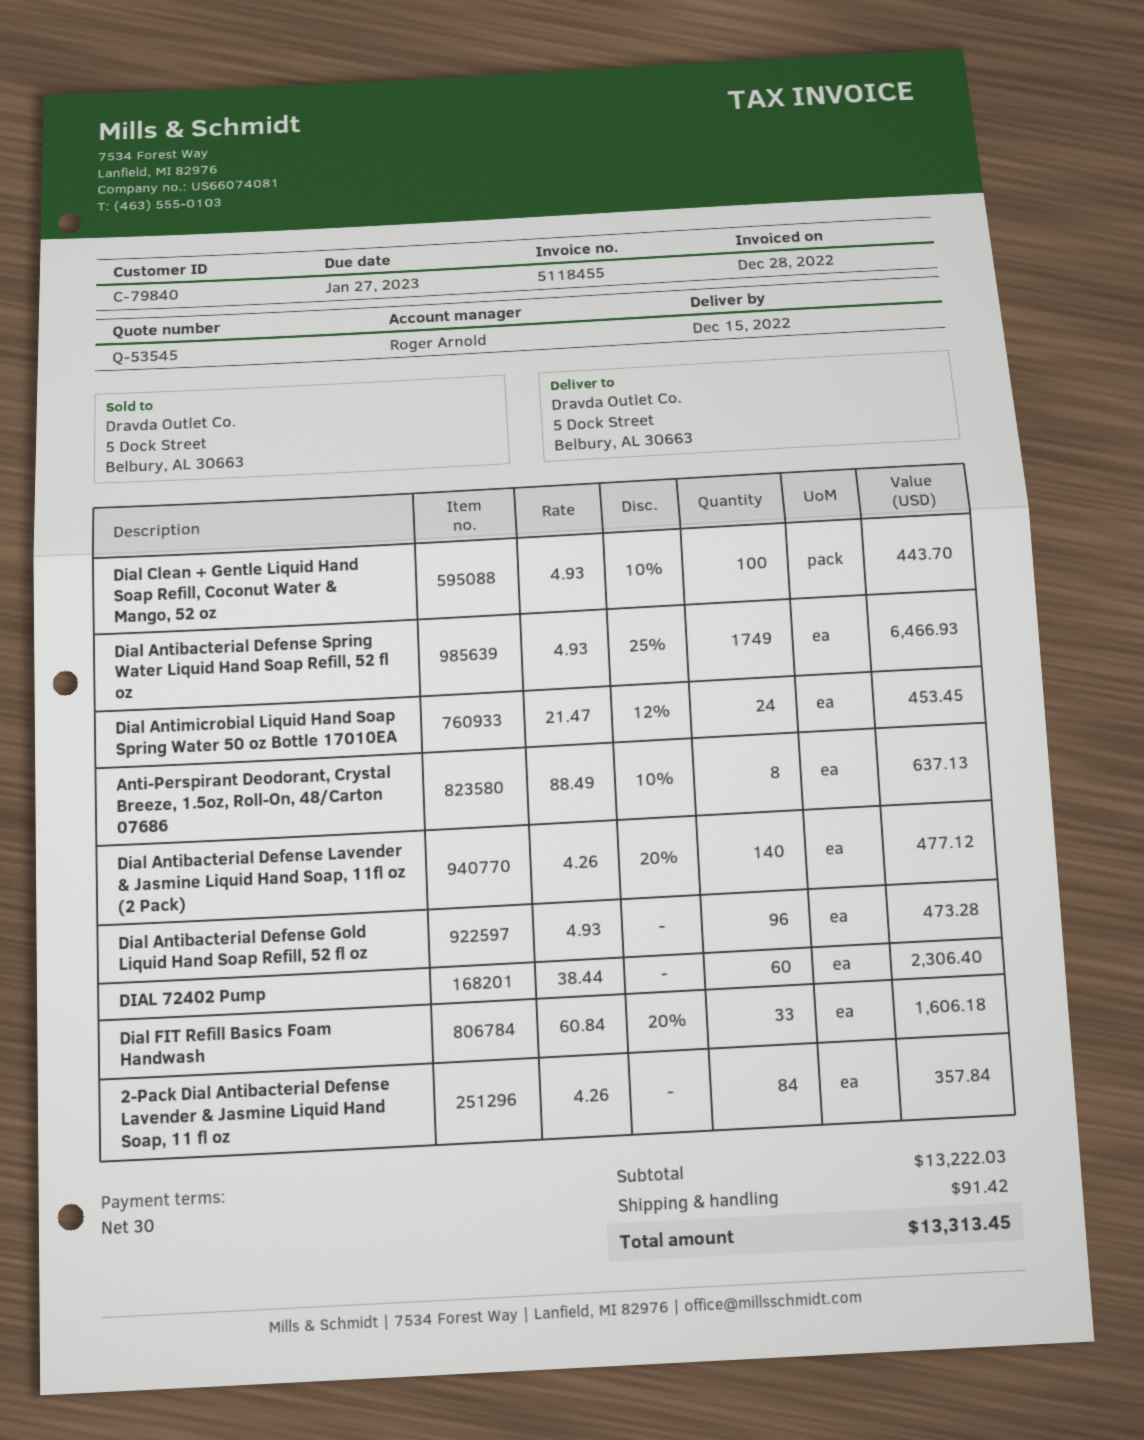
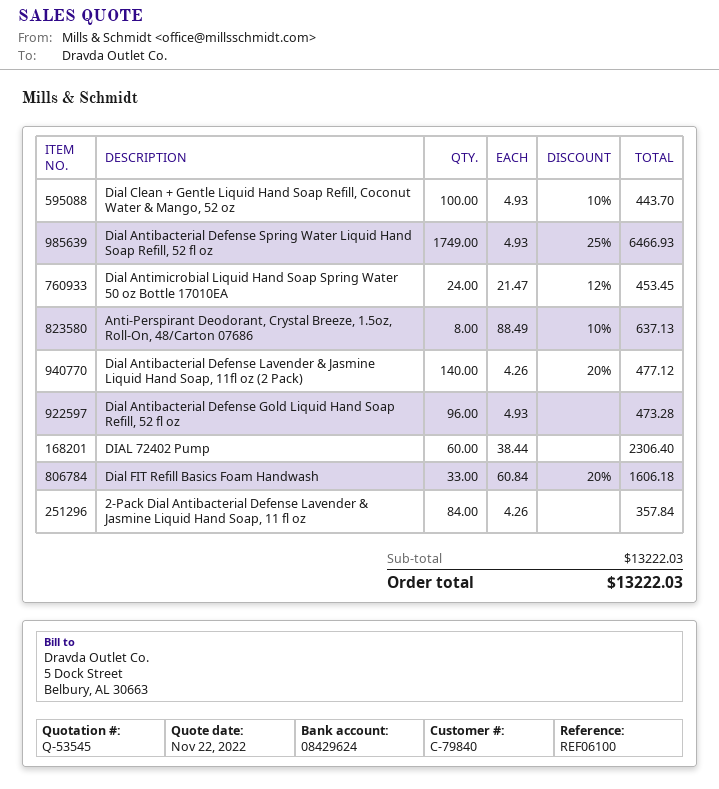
shipping: 91.42 -> none
total: 13313.45 -> 13222.03

